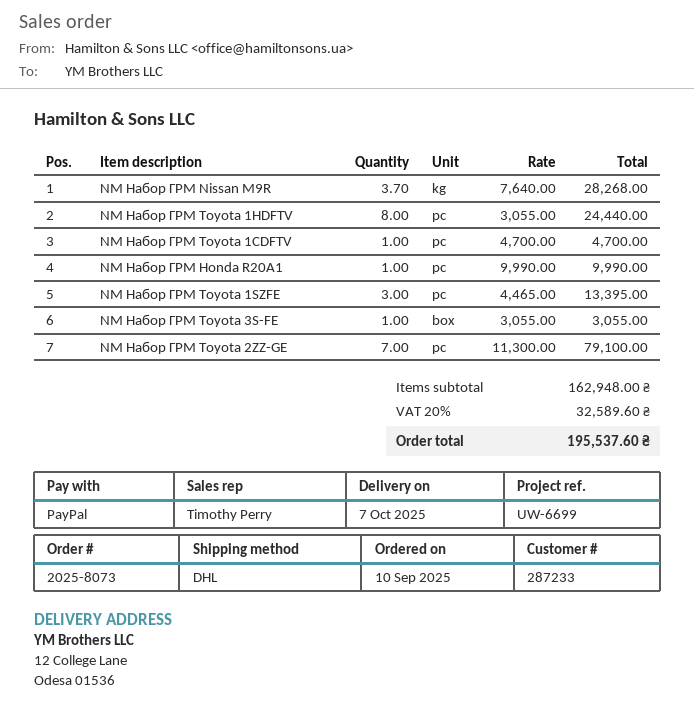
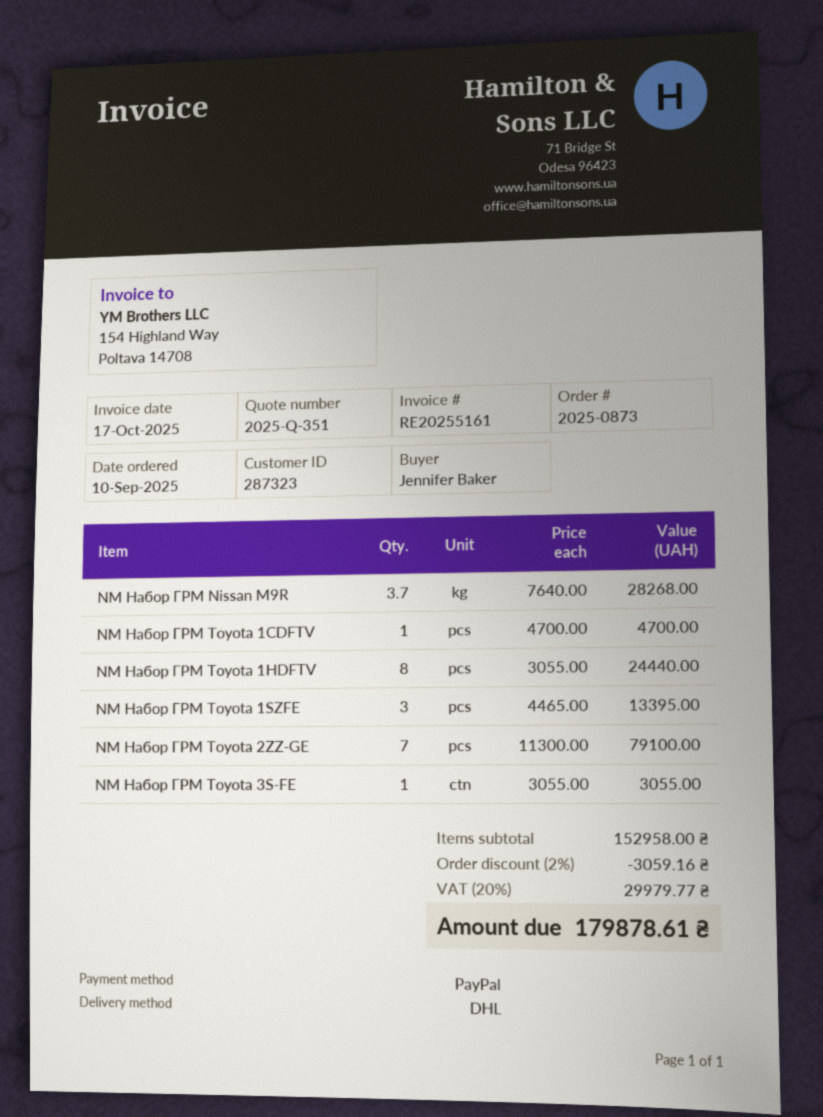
order number: 2025-8073 -> 2025-0873
customer number: 287233 -> 287323
NM Набор ГРМ Honda R20A1: 1 x 9990.00 = 9990.00 -> none
subtotal: 162948.00 -> 152958.00
discount: none -> 2% = 3059.16
tax: 20% = 32589.60 -> 20% = 29979.77
total: 195537.60 -> 179878.61

